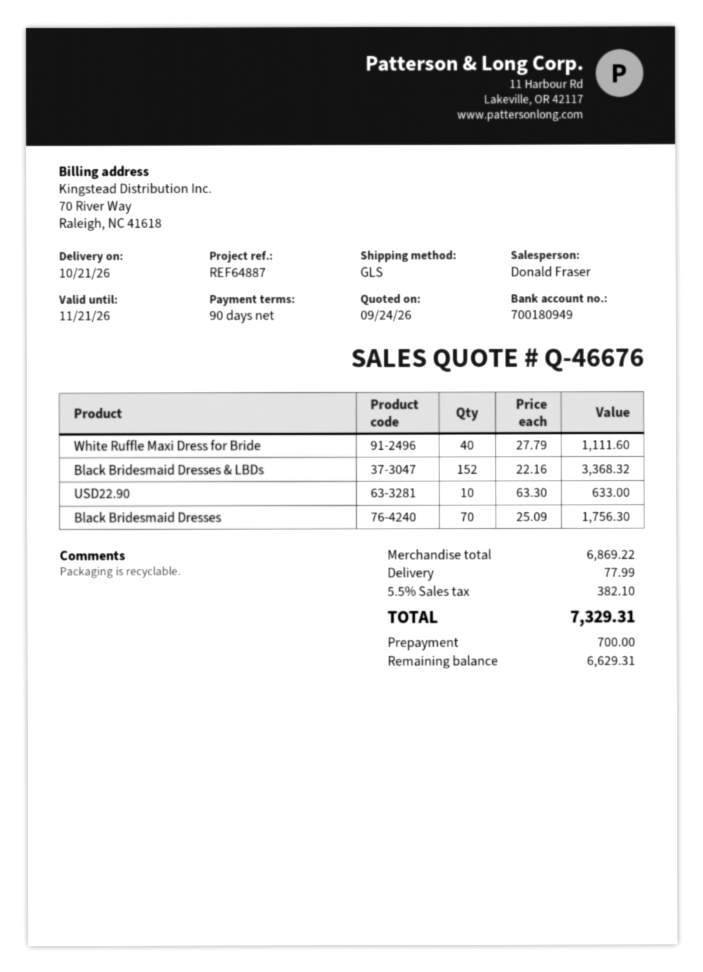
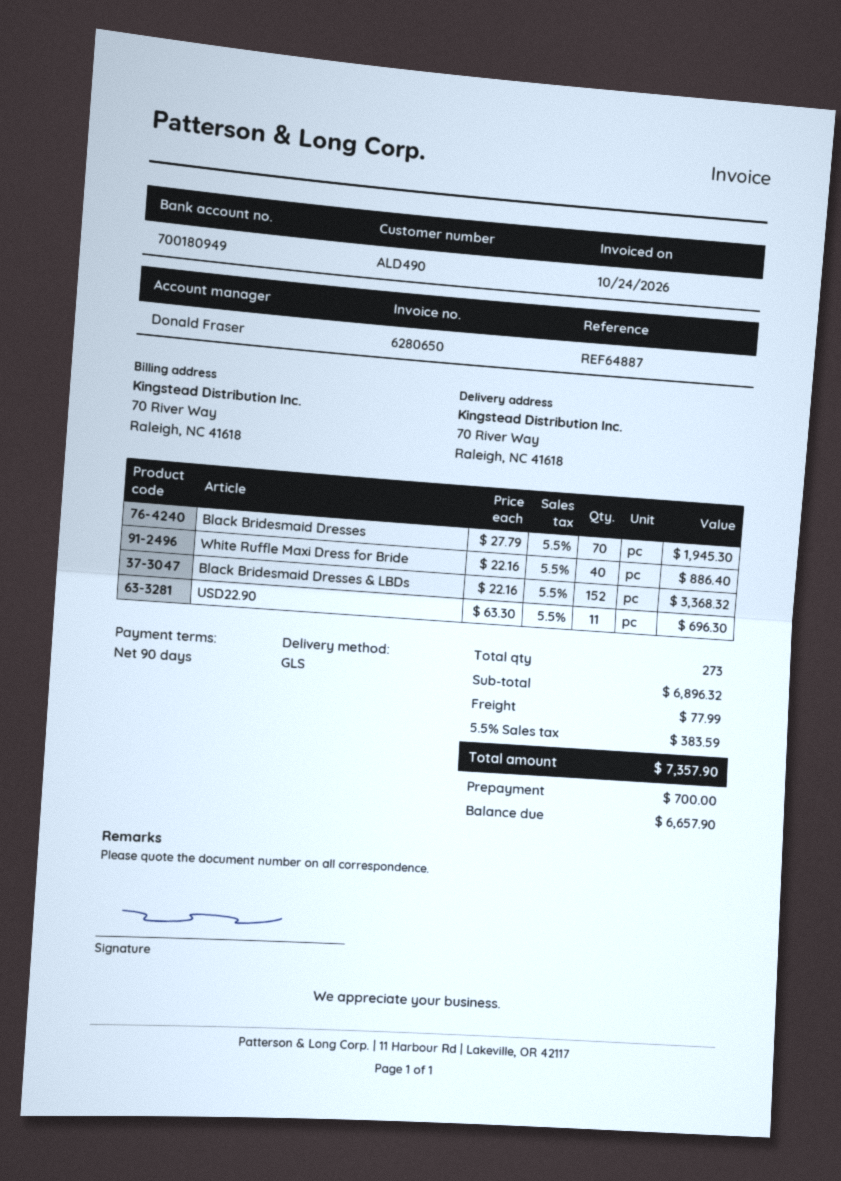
White Ruffle Maxi Dress for Bride: 40 x 27.79 = 1111.60 -> 40 x 22.16 = 886.40
USD22.90: 10 x 63.30 = 633.00 -> 11 x 63.30 = 696.30
Black Bridesmaid Dresses: 70 x 25.09 = 1756.30 -> 70 x 27.79 = 1945.30
subtotal: 6869.22 -> 6896.32
tax: 5.5% = 382.10 -> 5.5% = 383.59
total: 7329.31 -> 7357.90
balance: 6629.31 -> 6657.90

